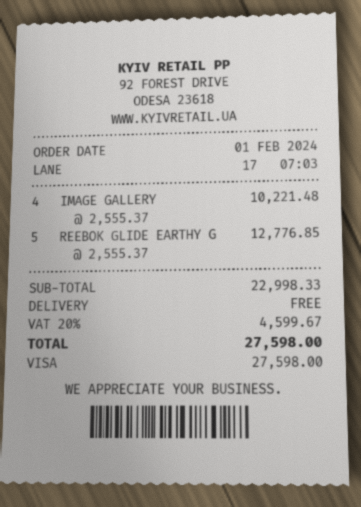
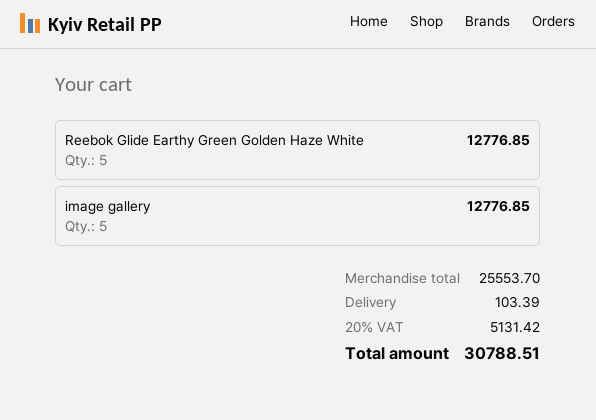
IMAGE GALLERY: 4 for 10221.48 -> 5 for 12776.85
subtotal: 22998.33 -> 25553.70
shipping: 0.00 -> 103.39
tax: 20% = 4599.67 -> 20% = 5131.42
total: 27598.00 -> 30788.51

